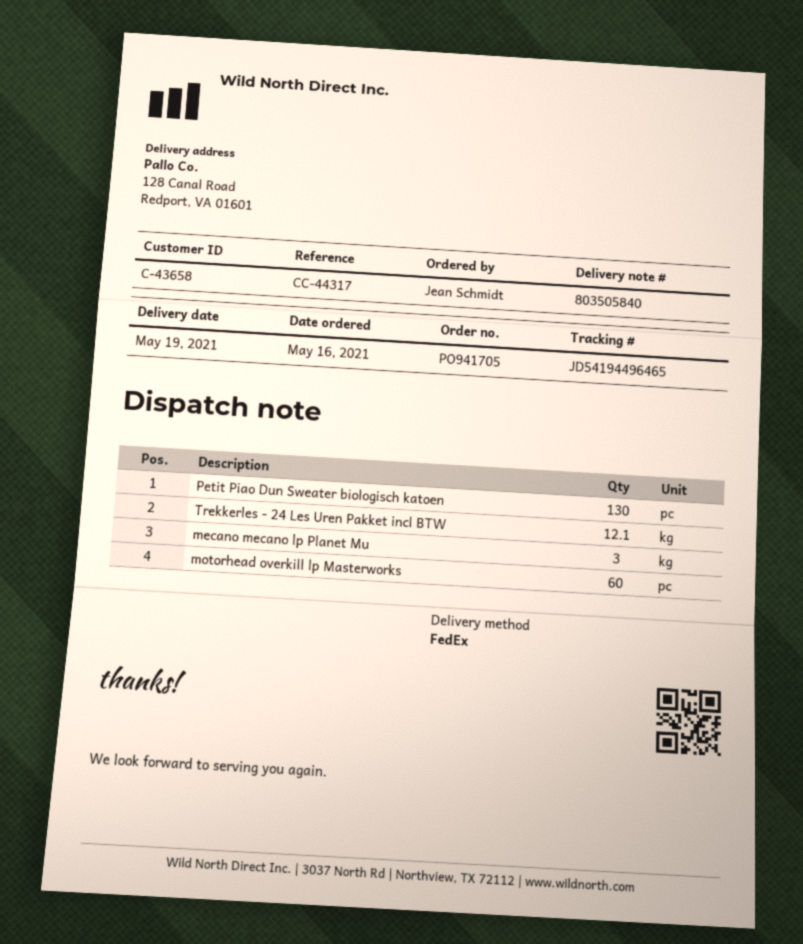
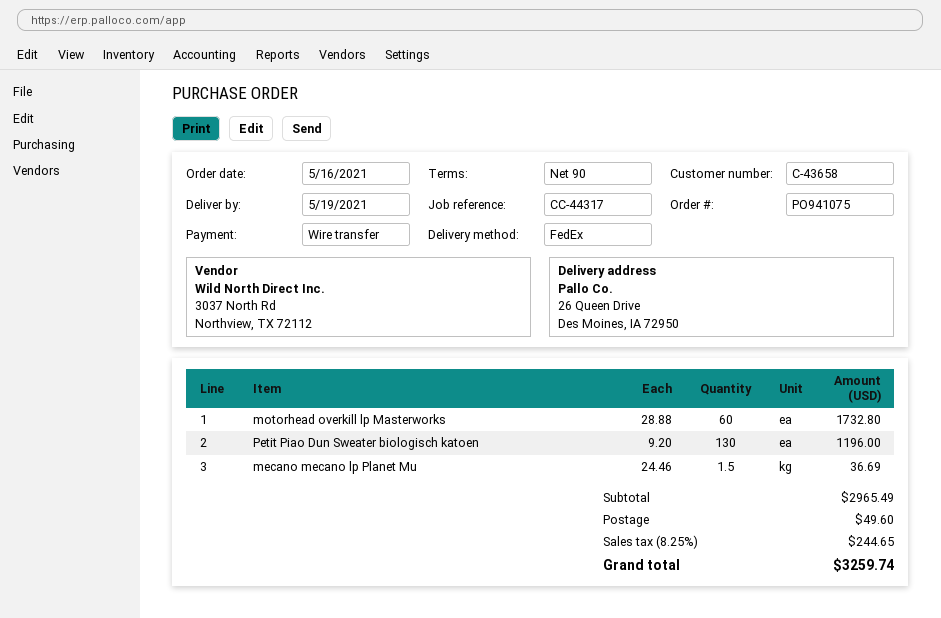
order number: PO941705 -> PO941075
ship to: 128 Canal Road, Redport, VA 01601 -> 26 Queen Drive, Des Moines, IA 72950
Trekkerles - 24 Les Uren Pakket incl BTW: 12.1 -> none
mecano mecano lp Planet Mu: 3 -> 1.5

